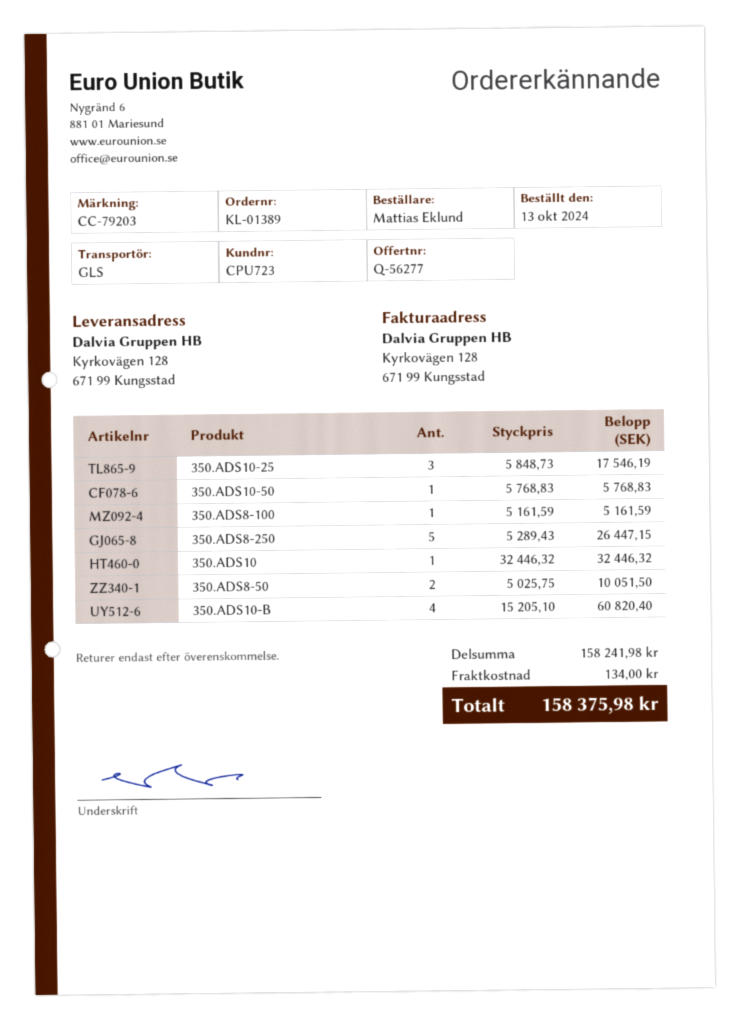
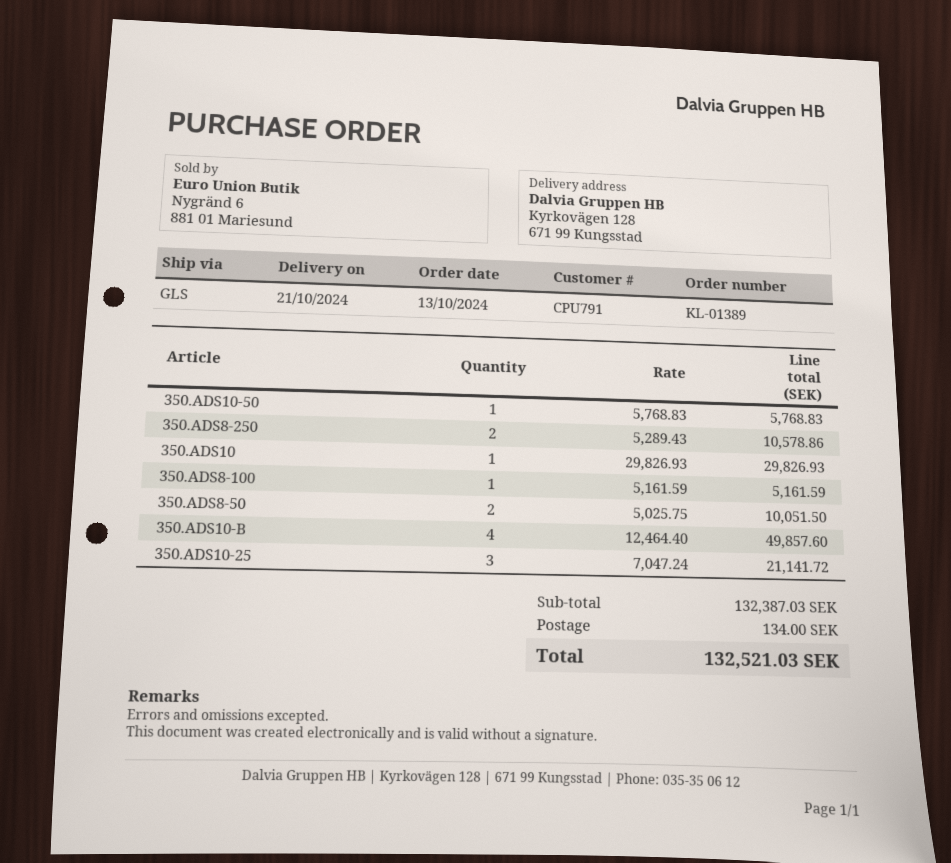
customer number: CPU723 -> CPU791
350.ADS10-25: 3 x 5848.73 = 17546.19 -> 3 x 7047.24 = 21141.72
350.ADS8-250: 5 x 5289.43 = 26447.15 -> 2 x 5289.43 = 10578.86
350.ADS10: 1 x 32446.32 = 32446.32 -> 1 x 29826.93 = 29826.93
350.ADS10-B: 4 x 15205.10 = 60820.40 -> 4 x 12464.40 = 49857.60
subtotal: 158241.98 -> 132387.03
total: 158375.98 -> 132521.03

